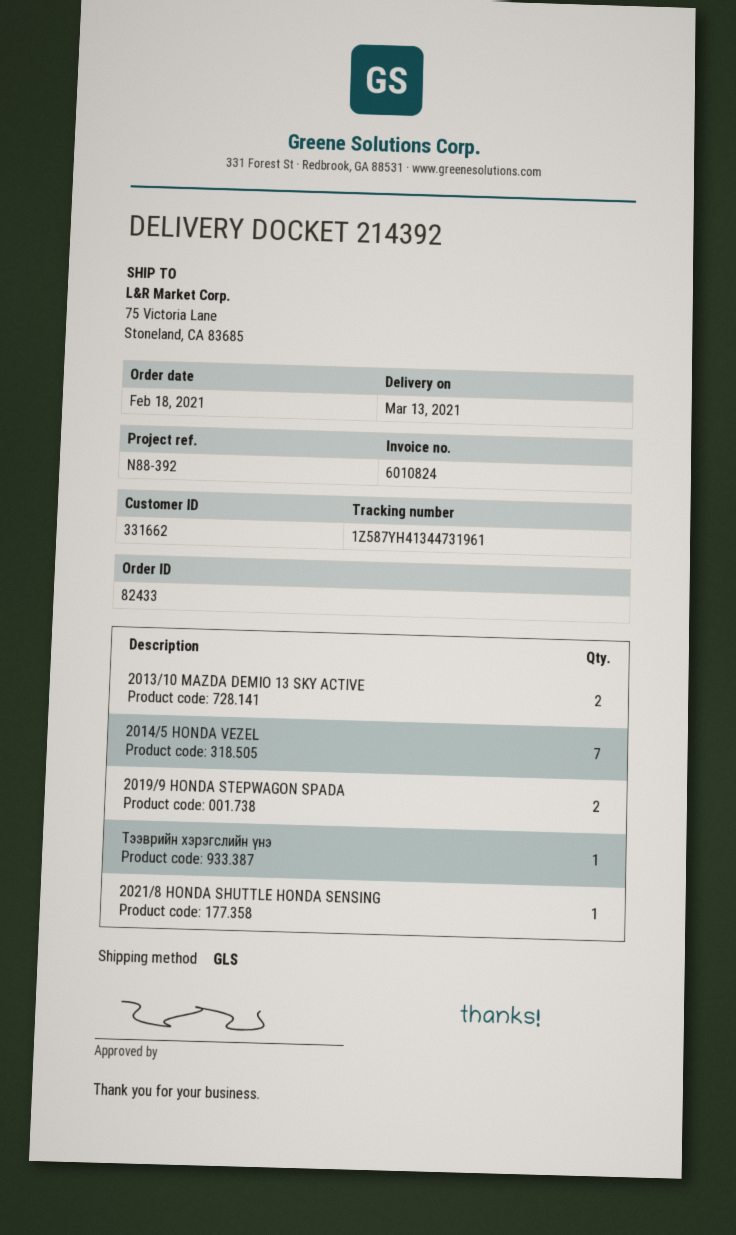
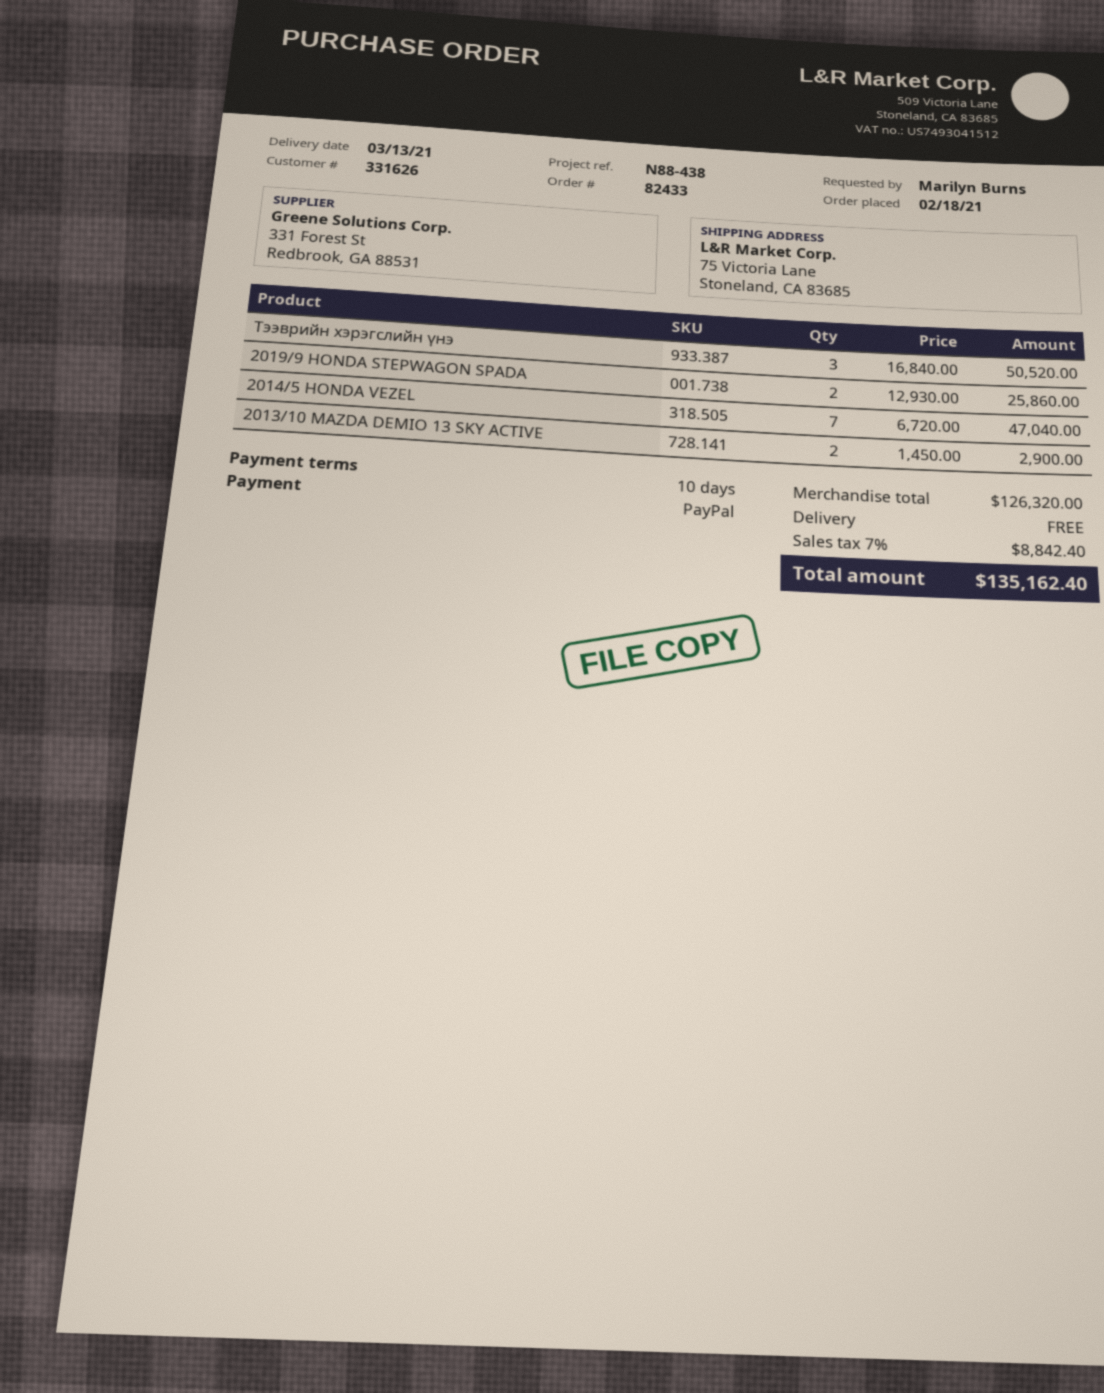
customer number: 331662 -> 331626
reference: N88-392 -> N88-438
Тээврийн хэрэгслийн үнэ: 1 -> 3
2021/8 HONDA SHUTTLE HONDA SENSING: 1 -> none

